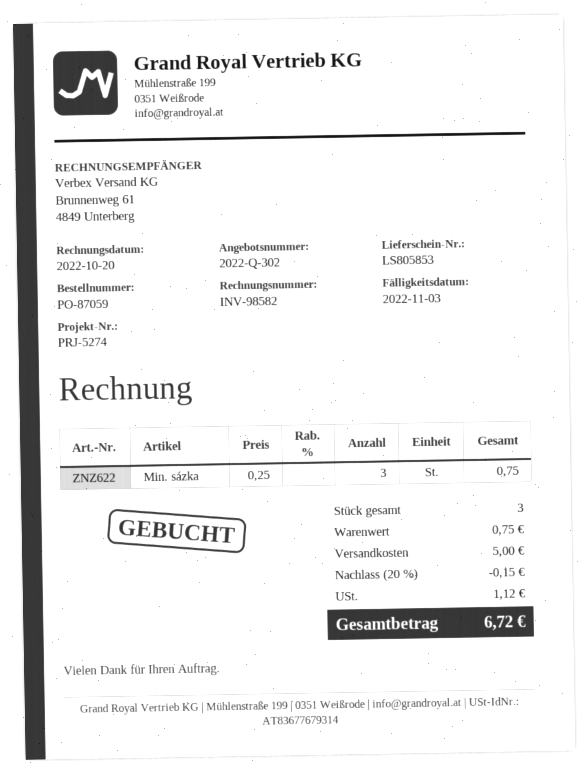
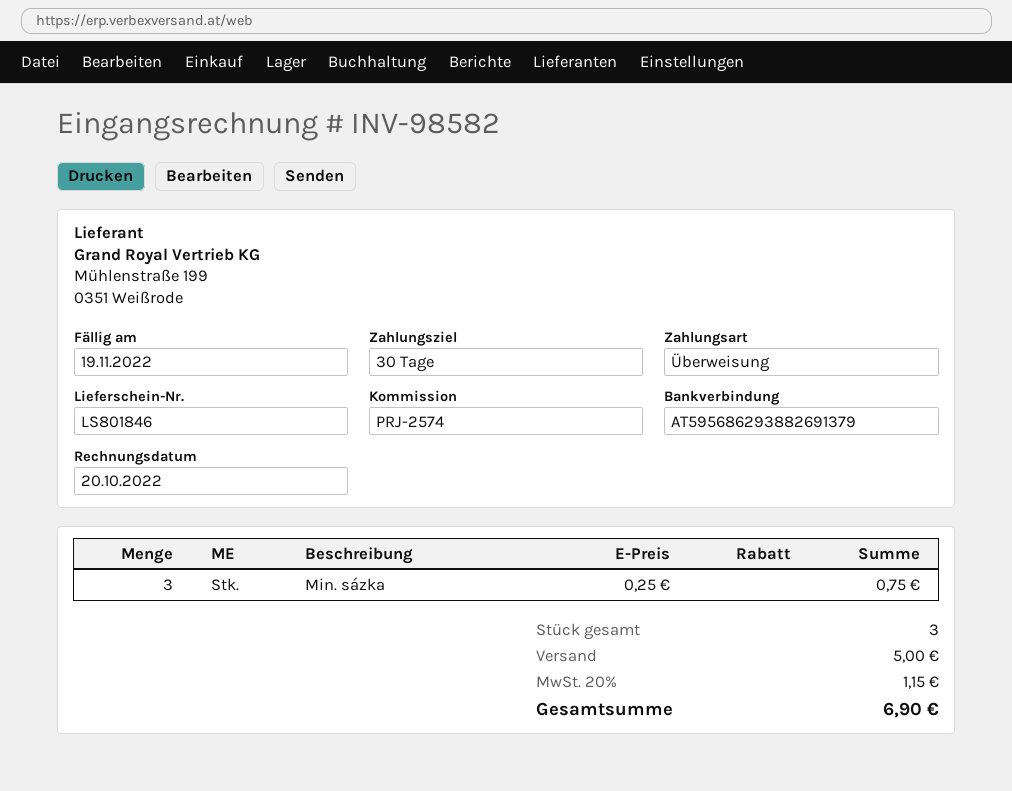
delivery note number: LS805853 -> LS801846
due date: 2022-11-03 -> 2022-11-19
reference: PRJ-5274 -> PRJ-2574
discount: 20% = 0.15 -> none
tax: 1.12 -> 1.15
total: 6.72 -> 6.90

